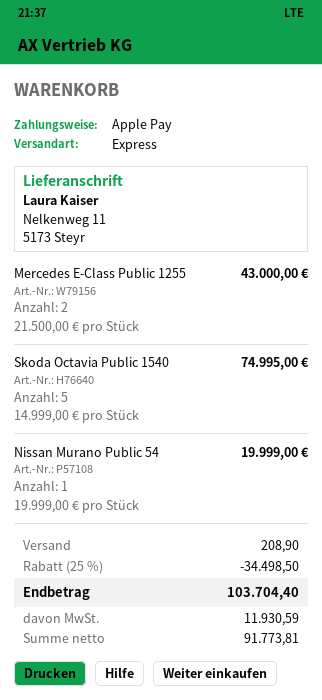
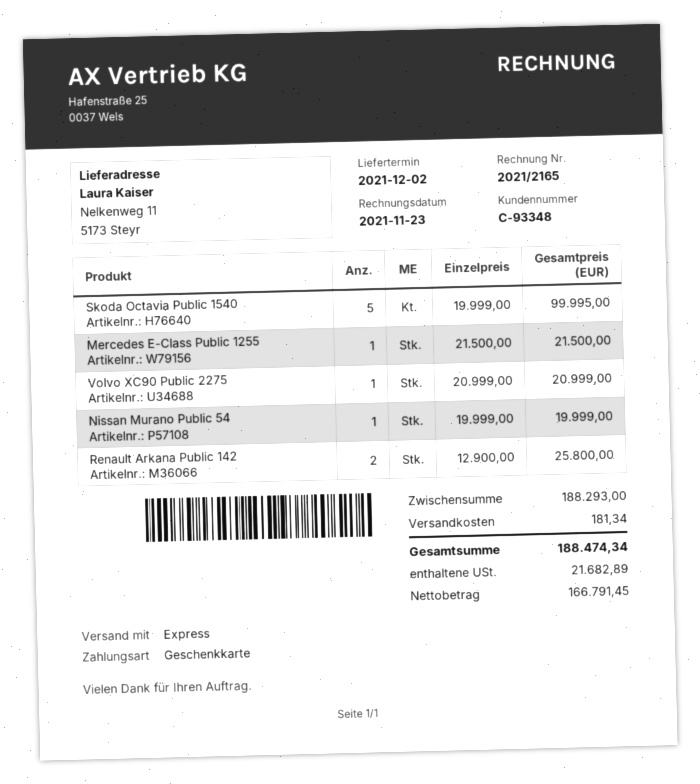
payment method: Apple Pay -> gift card
Mercedes E-Class Public 1255: 2 x 21500.00 = 43000.00 -> 1 x 21500.00 = 21500.00
Skoda Octavia Public 1540: 5 x 14999.00 = 74995.00 -> 5 x 19999.00 = 99995.00
Volvo XC90 Public 2275: none -> 1 x 20999.00 = 20999.00
Renault Arkana Public 142: none -> 2 x 12900.00 = 25800.00
discount: 25% = 34498.50 -> none
shipping: 208.90 -> 181.34
net: 91773.81 -> 166791.45
tax: 11930.59 -> 21682.89
total: 103704.40 -> 188474.34

